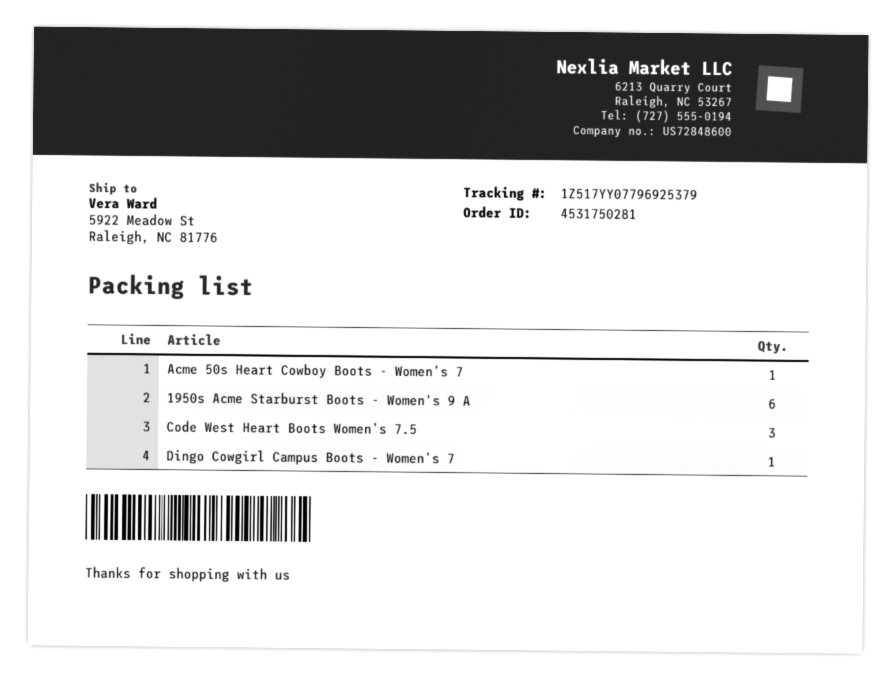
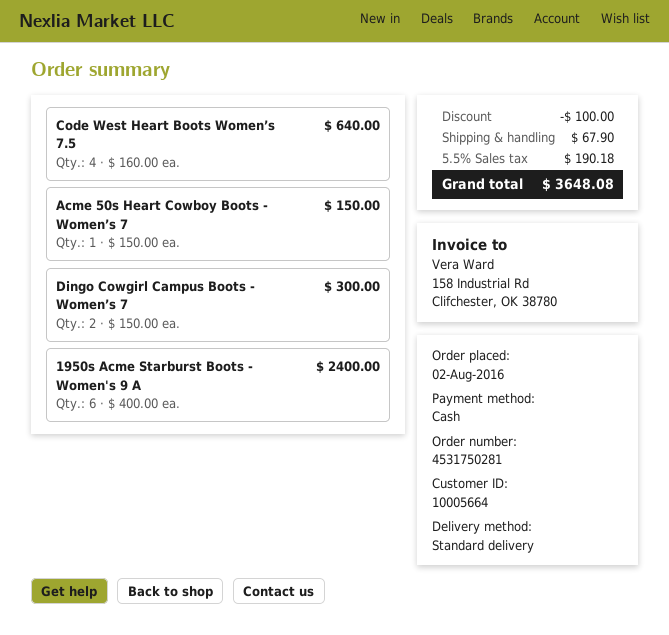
Code West Heart Boots Women’s 7.5: 3 -> 4
Dingo Cowgirl Campus Boots - Women’s 7: 1 -> 2

